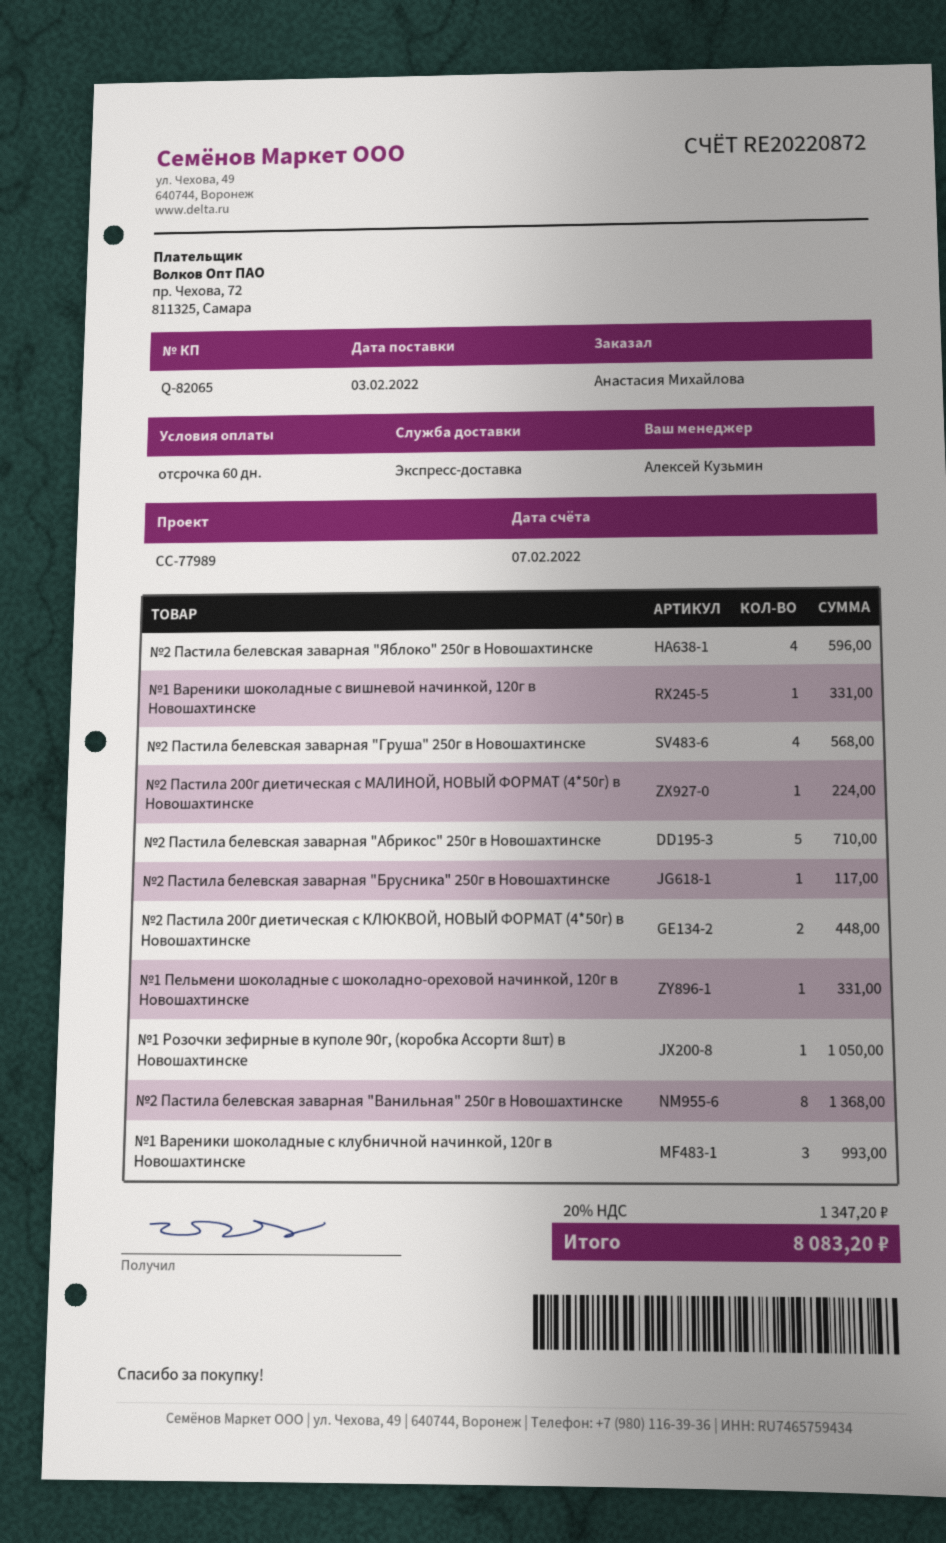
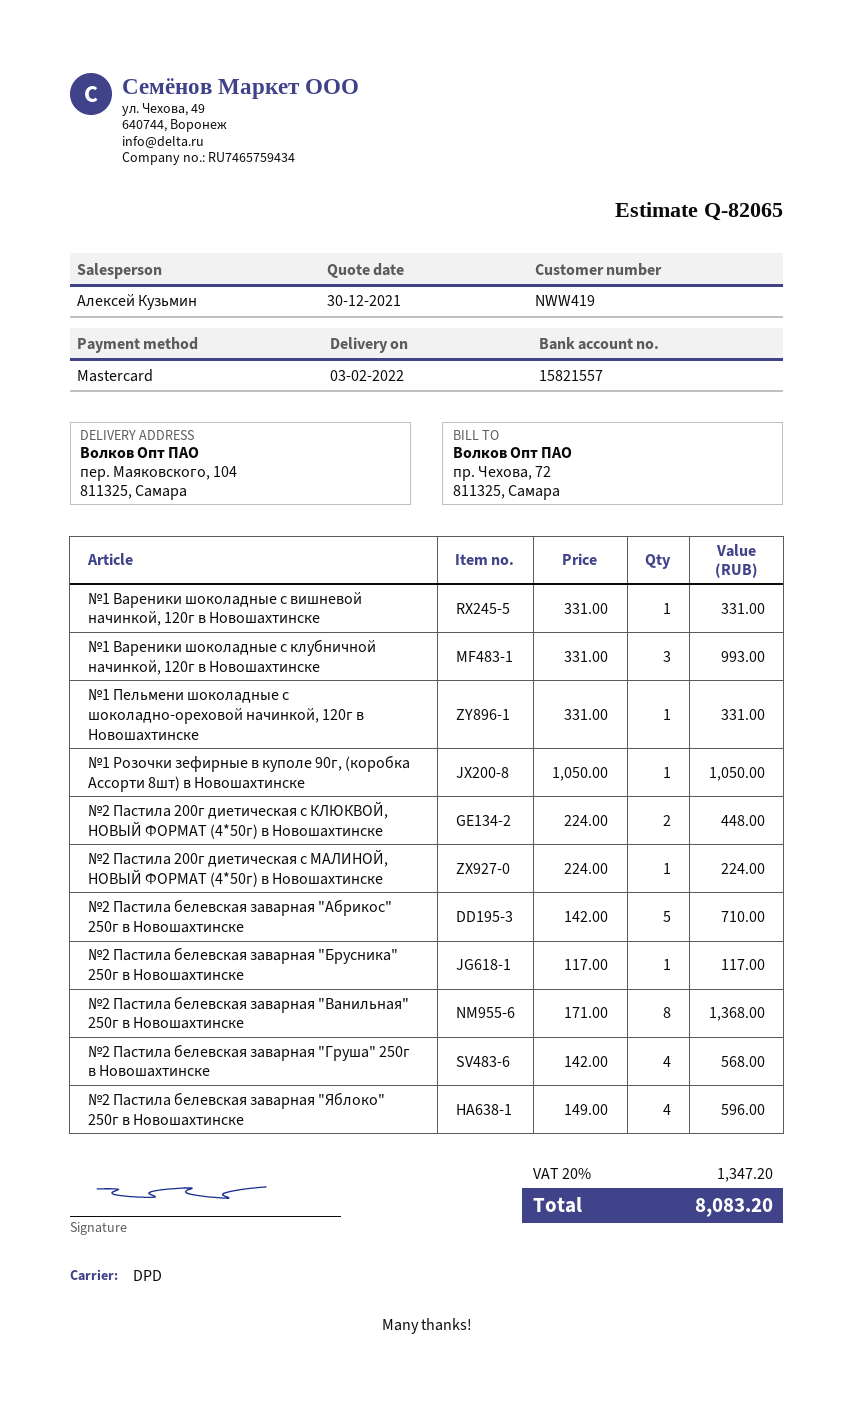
shipping method: express -> DPD

